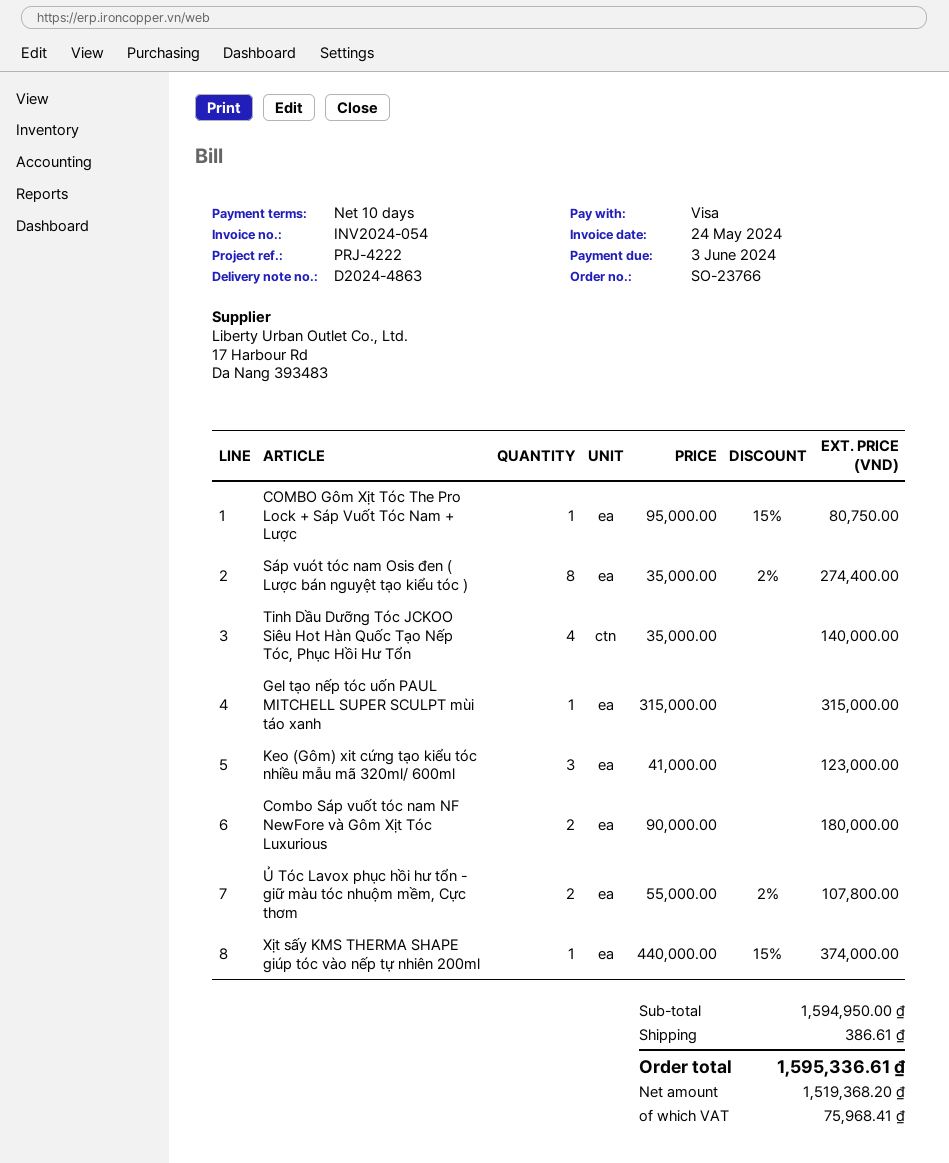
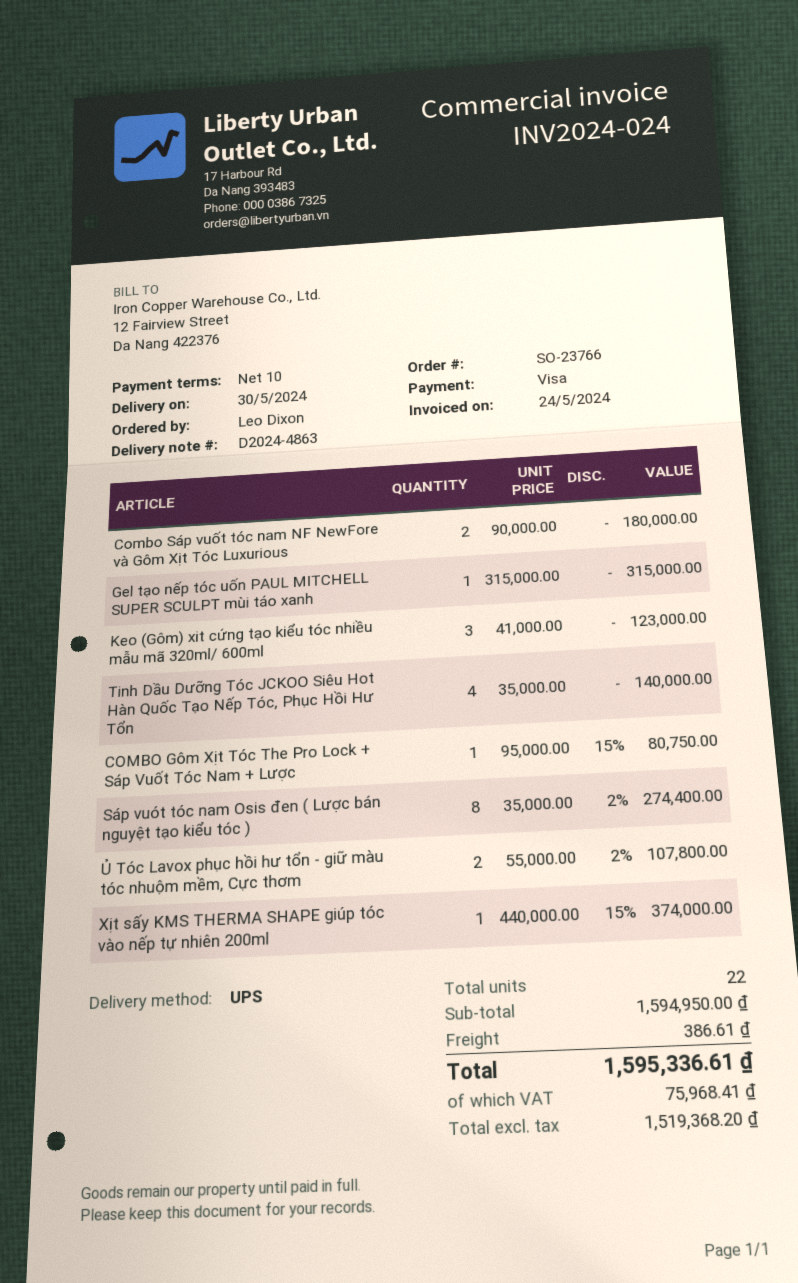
invoice number: INV2024-054 -> INV2024-024

